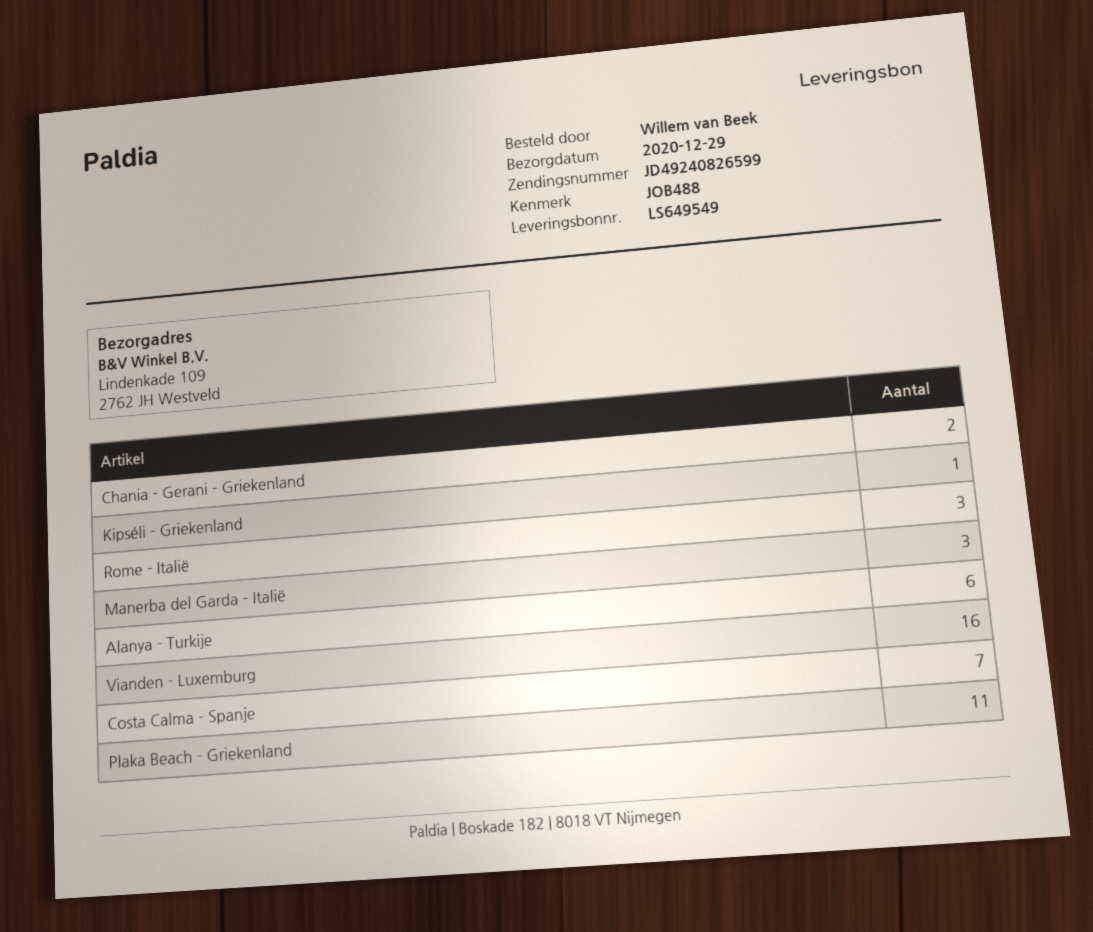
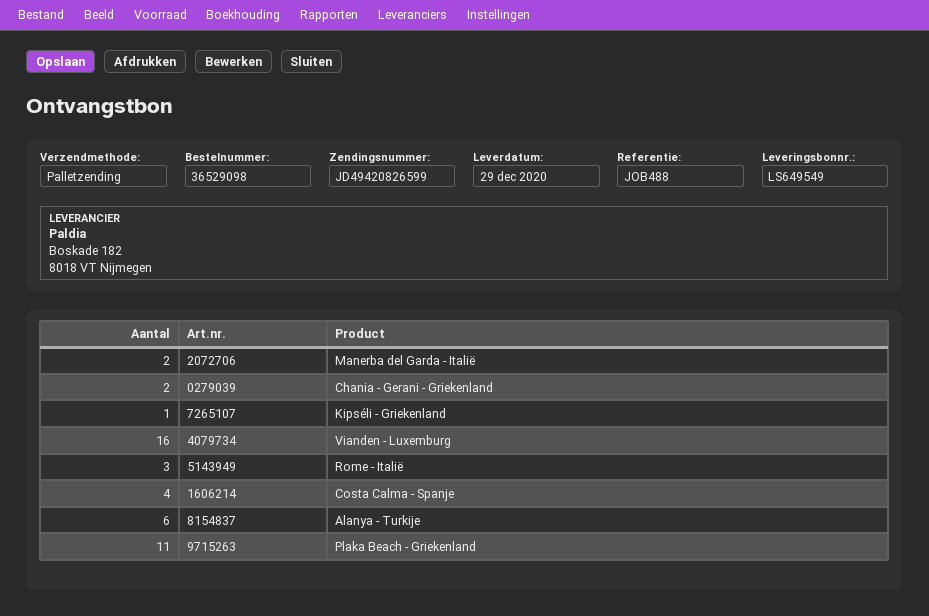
tracking number: JD49240826599 -> JD49420826599
Manerba del Garda - Italië: 3 -> 2
Costa Calma - Spanje: 7 -> 4

